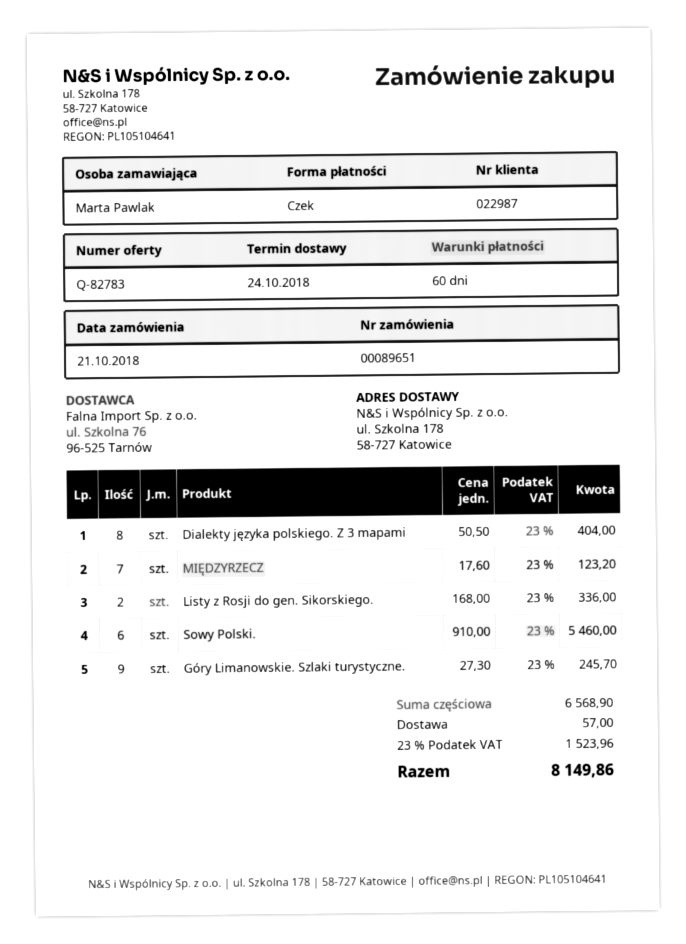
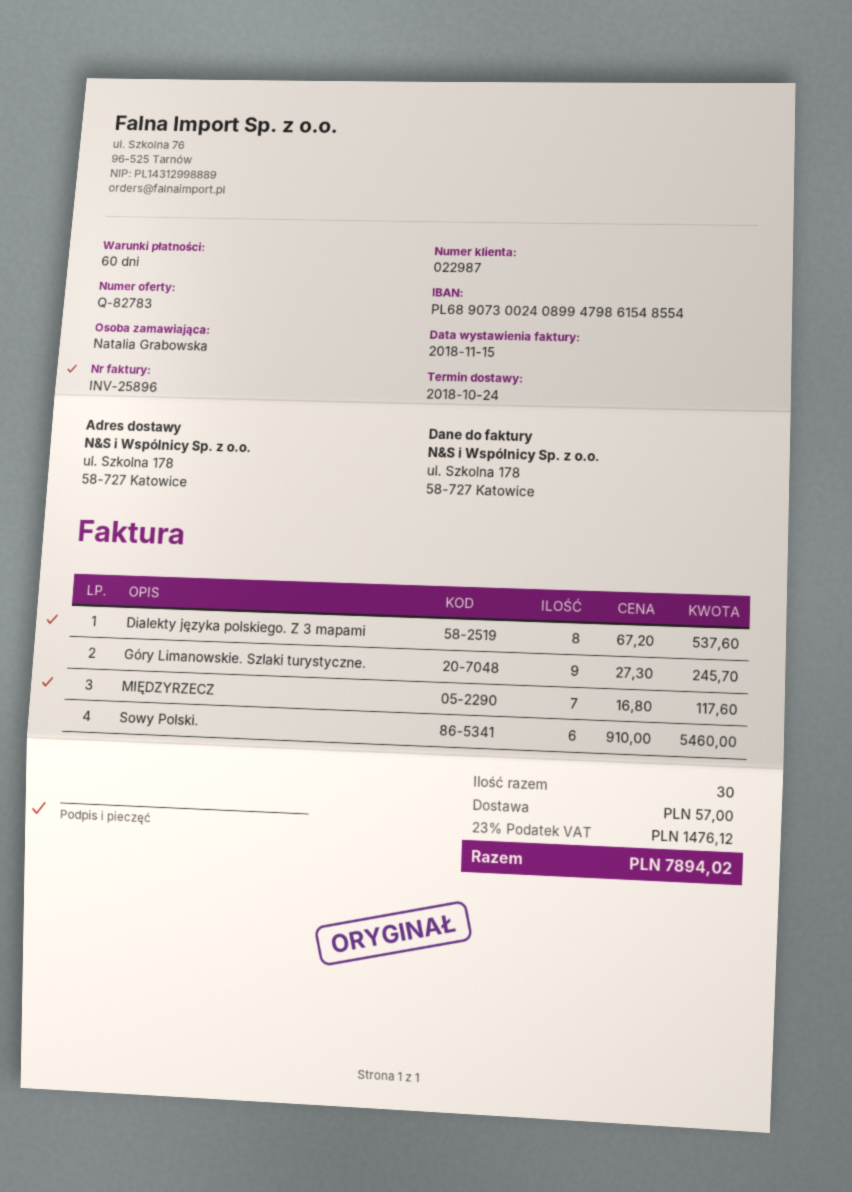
ordered by: Marta Pawlak -> Natalia Grabowska
Dialekty języka polskiego. Z 3 mapami: 8 x 50.50 = 404.00 -> 8 x 67.20 = 537.60
MIĘDZYRZECZ: 7 x 17.60 = 123.20 -> 7 x 16.80 = 117.60
Listy z Rosji do gen. Sikorskiego.: 2 x 168.00 = 336.00 -> none
tax: 23% = 1523.96 -> 23% = 1476.12
total: 8149.86 -> 7894.02

